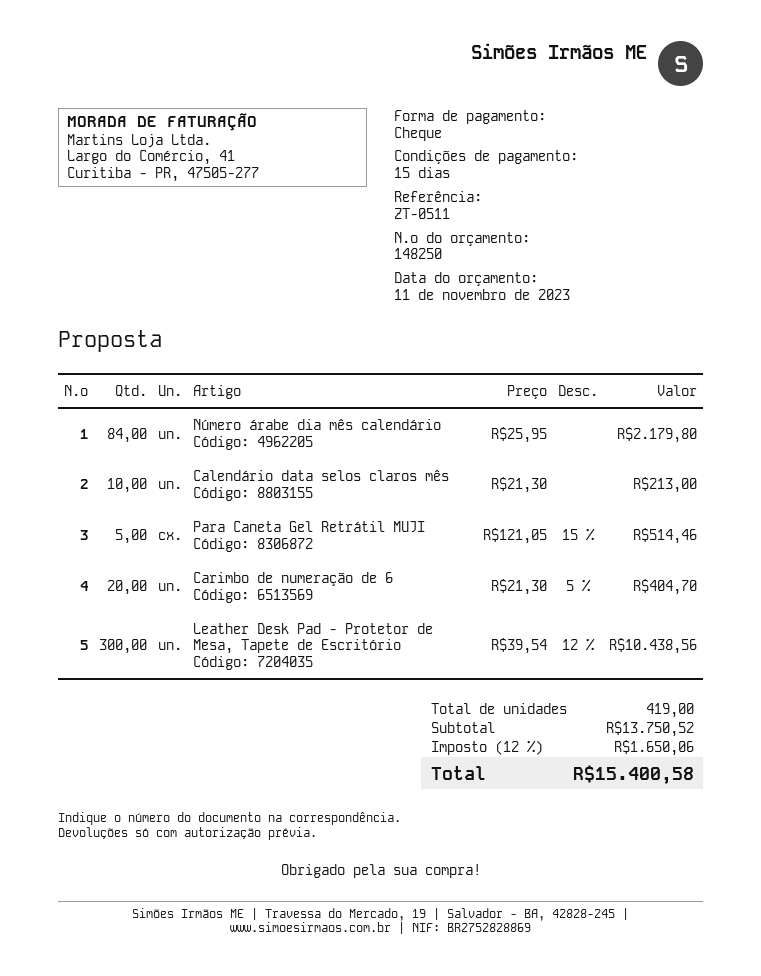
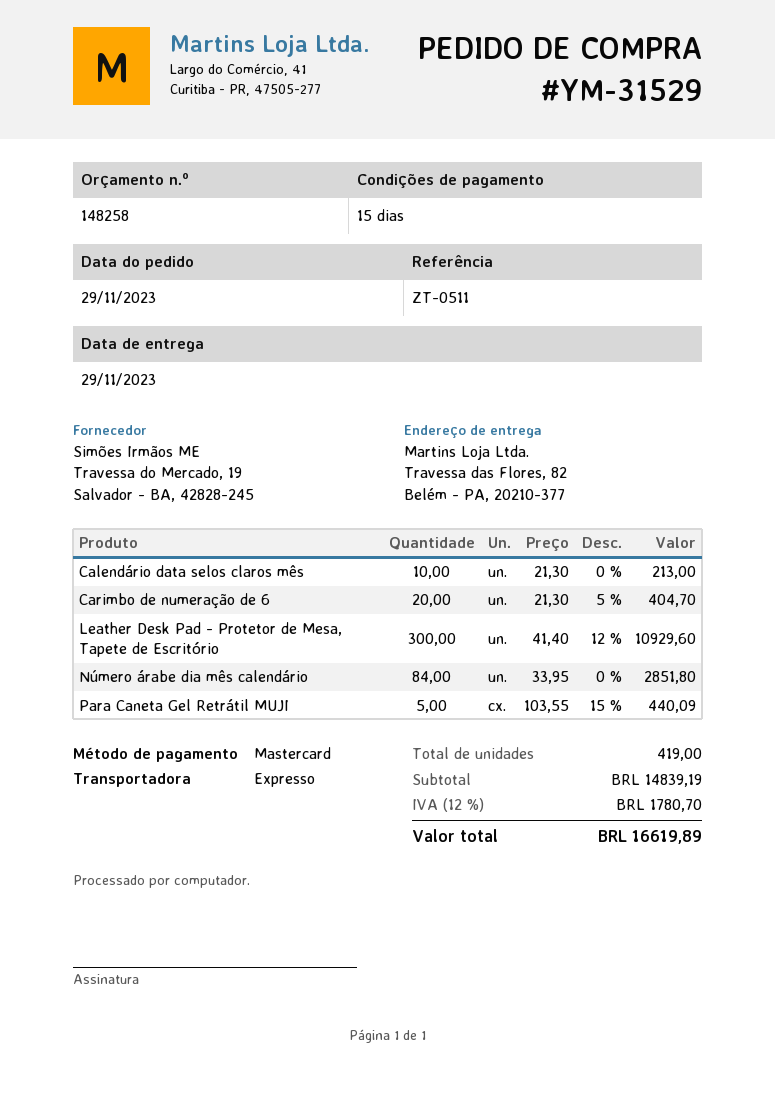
quote number: 148250 -> 148258
payment method: cheque -> Mastercard
Número árabe dia mês calendário: 84 x 25.95 = 2179.80 -> 84 x 33.95 = 2851.80
Para Caneta Gel Retrátil MUJI: 5 x 121.05 - 15% = 514.46 -> 5 x 103.55 - 15% = 440.09
Leather Desk Pad - Protetor de Mesa, Tapete de Escritório: 300 x 39.54 - 12% = 10438.56 -> 300 x 41.40 - 12% = 10929.60
subtotal: 13750.52 -> 14839.19
tax: 12% = 1650.06 -> 12% = 1780.70
total: 15400.58 -> 16619.89

